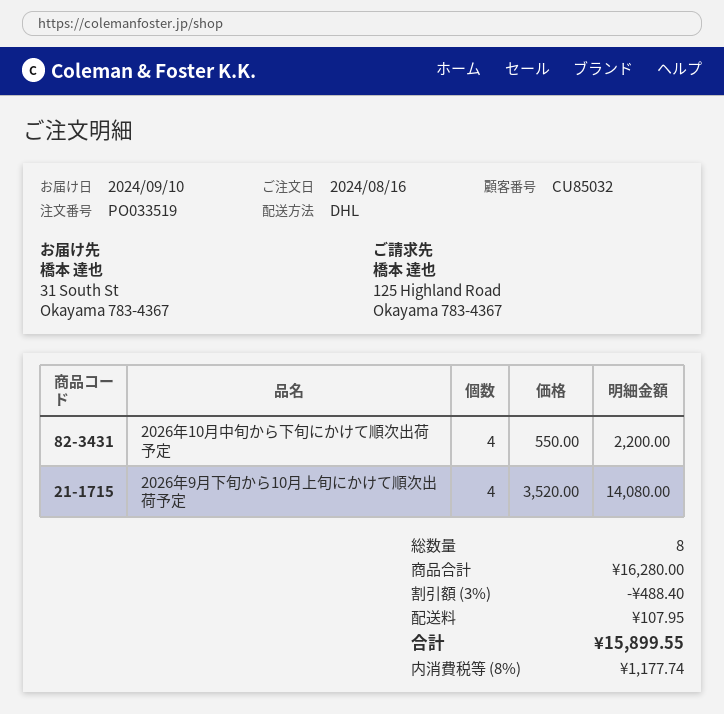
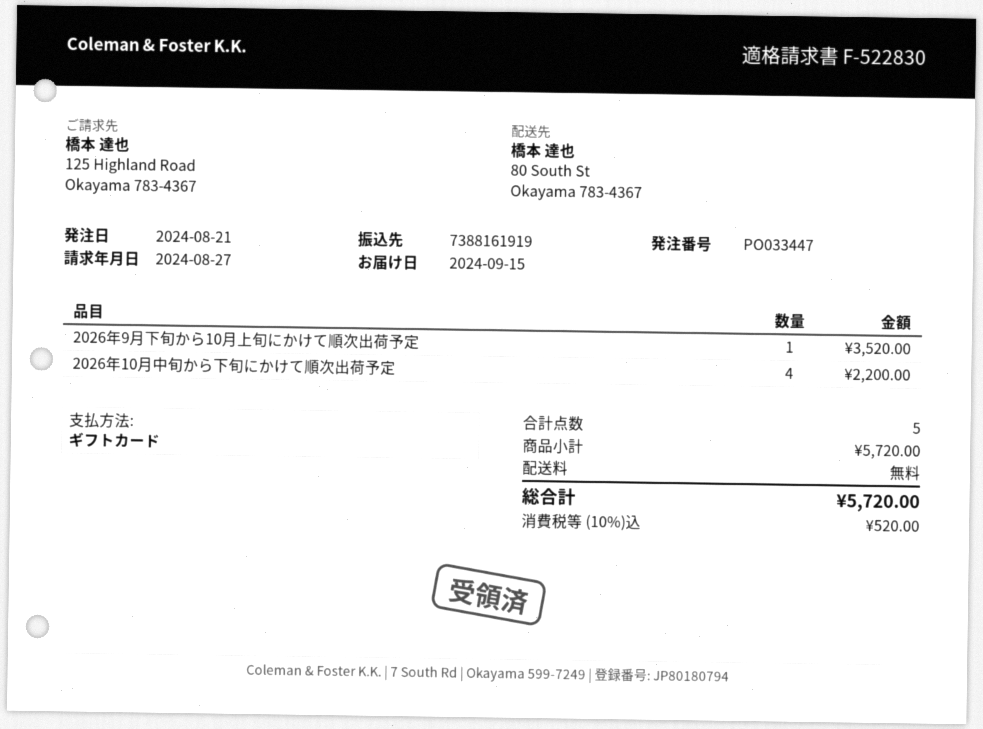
order number: PO033519 -> PO033447
order date: 2024-08-16 -> 2024-08-21
delivery date: 2024-09-10 -> 2024-09-15
ship to: 31 South St, Okayama 783-4367 -> 80 South St, Okayama 783-4367
2026年9月下旬から10月上旬にかけて順次出荷予定: 4 for 14080.00 -> 1 for 3520.00
total quantity: 8 -> 5
subtotal: 16280.00 -> 5720.00
discount: 3% = 488.40 -> none
shipping: 107.95 -> 0.00
tax: 8% = 1177.74 -> 10% = 520.00
total: 15899.55 -> 5720.00

